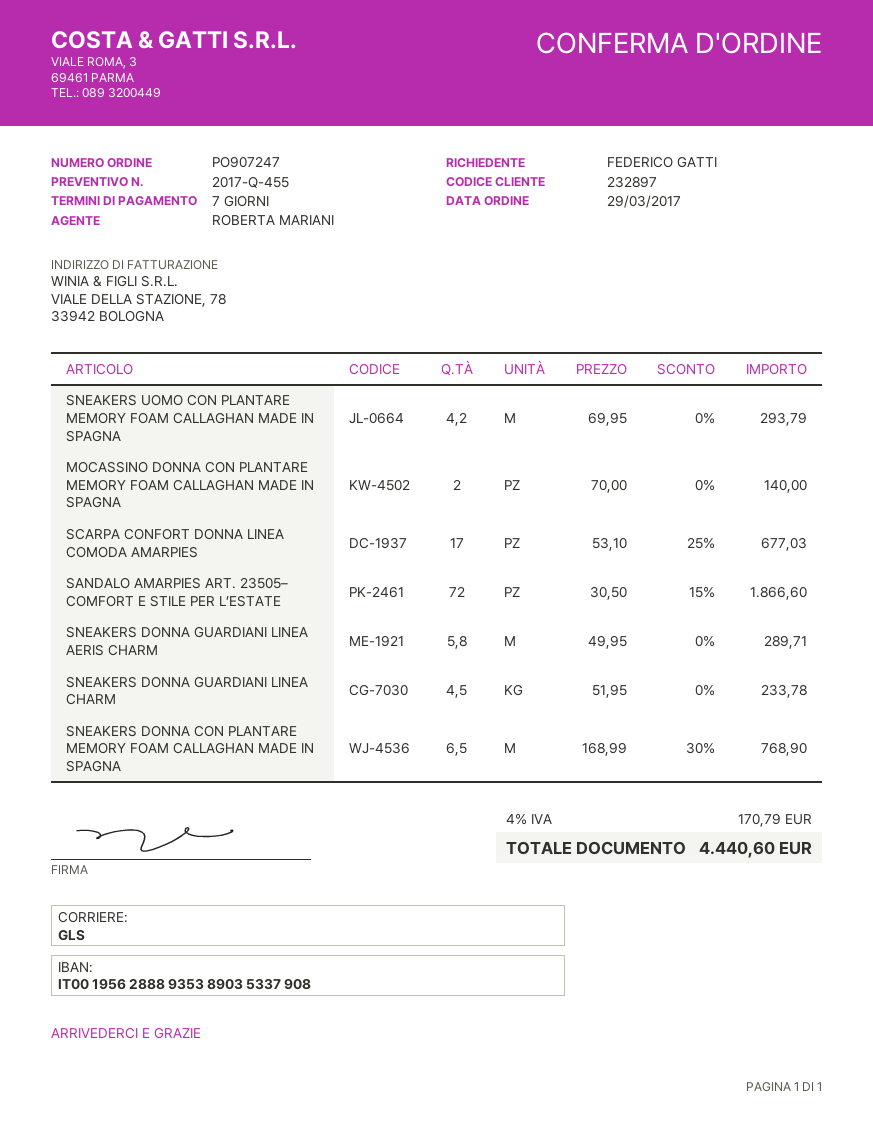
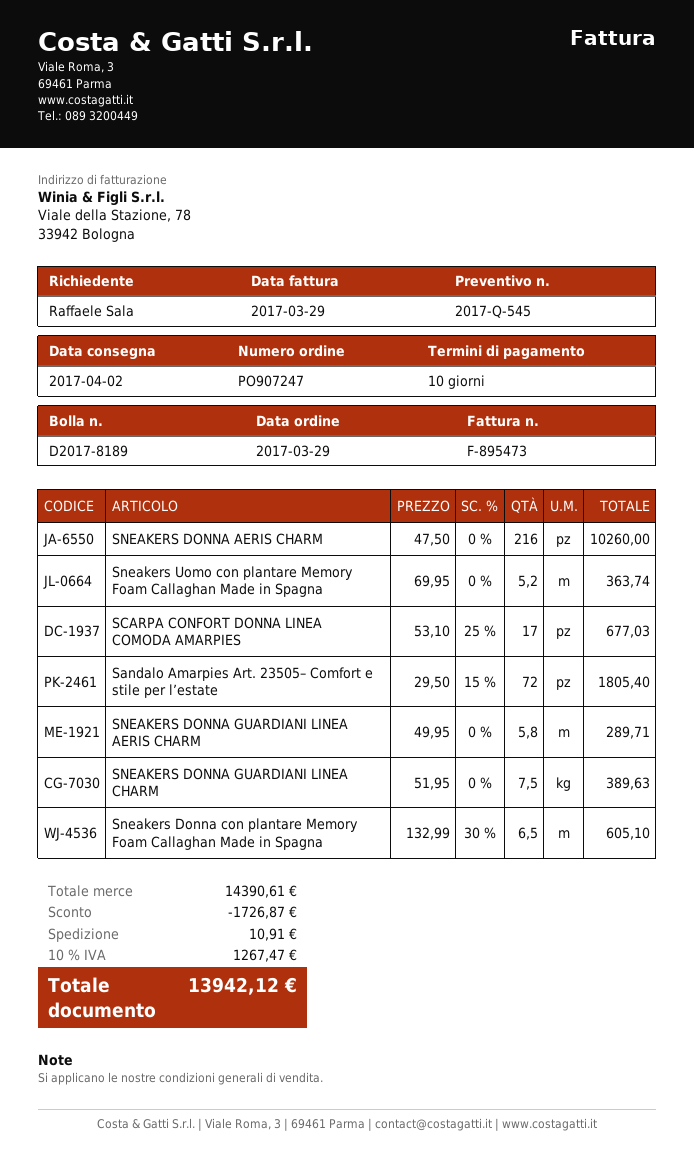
quote number: 2017-Q-455 -> 2017-Q-545
payment terms: 7 days -> 10 days
ordered by: FEDERICO GATTI -> Raffaele Sala
SNEAKERS UOMO CON PLANTARE MEMORY FOAM CALLAGHAN MADE IN SPAGNA: 4.2 x 69.95 = 293.79 -> 5.2 x 69.95 = 363.74
MOCASSINO DONNA CON PLANTARE MEMORY FOAM CALLAGHAN MADE IN SPAGNA: 2 x 70.00 = 140.00 -> none
SANDALO AMARPIES ART. 23505– COMFORT E STILE PER L’ESTATE: 72 x 30.50 - 15% = 1866.60 -> 72 x 29.50 - 15% = 1805.40
SNEAKERS DONNA GUARDIANI LINEA CHARM: 4.5 x 51.95 = 233.78 -> 7.5 x 51.95 = 389.63
SNEAKERS DONNA CON PLANTARE MEMORY FOAM CALLAGHAN MADE IN SPAGNA: 6.5 x 168.99 - 30% = 768.90 -> 6.5 x 132.99 - 30% = 605.10
SNEAKERS DONNA AERIS CHARM: none -> 216 x 47.50 = 10260.00
discount: none -> 1726.87
shipping: none -> 10.91
tax: 4% = 170.79 -> 10% = 1267.47
total: 4440.60 -> 13942.12

